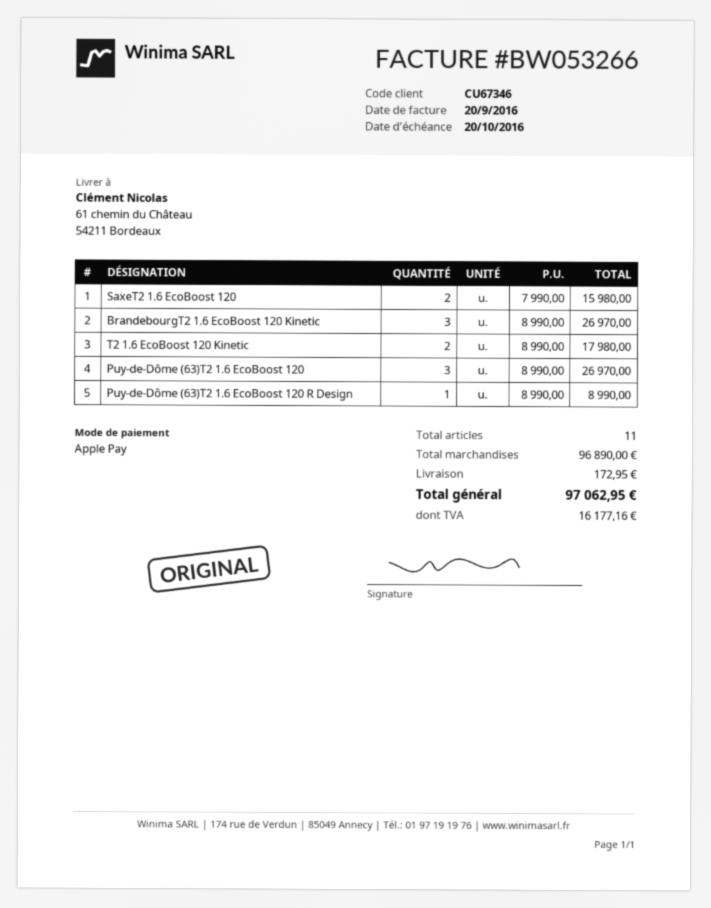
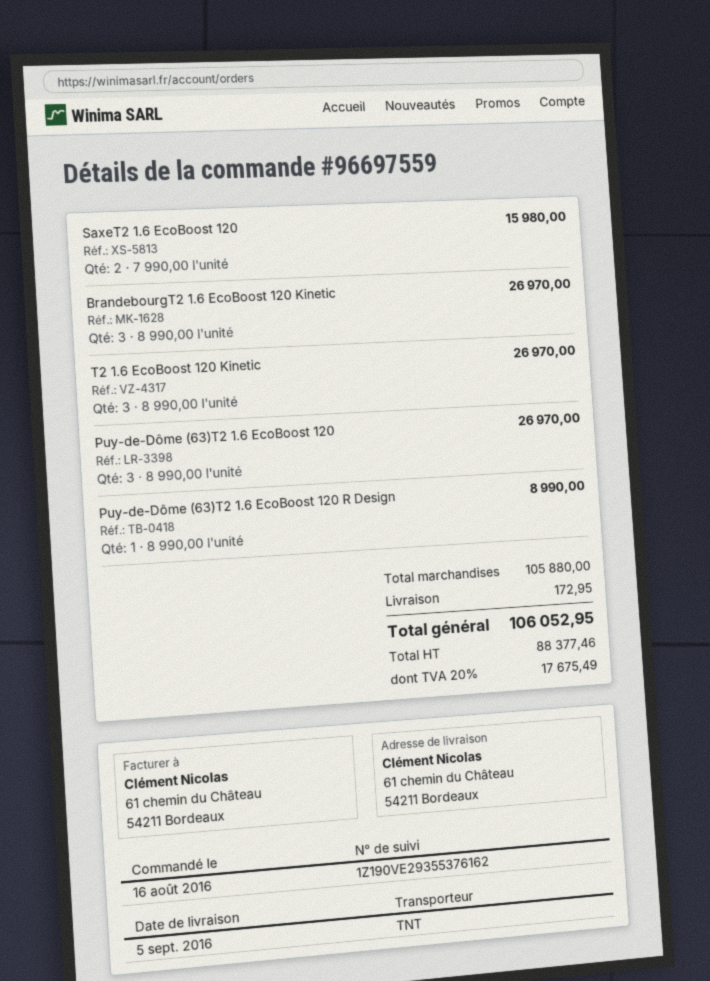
T2 1.6 EcoBoost 120 Kinetic: 2 x 8990.00 = 17980.00 -> 3 x 8990.00 = 26970.00
subtotal: 96890.00 -> 105880.00
tax: 16177.16 -> 17675.49
total: 97062.95 -> 106052.95

